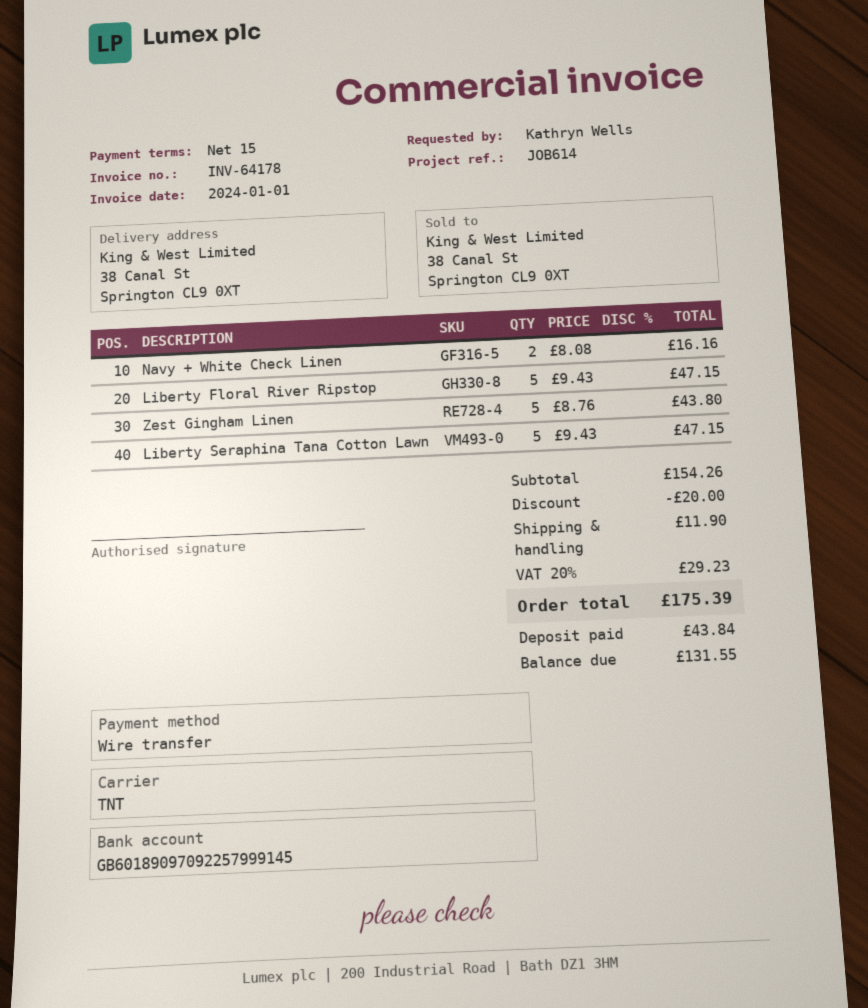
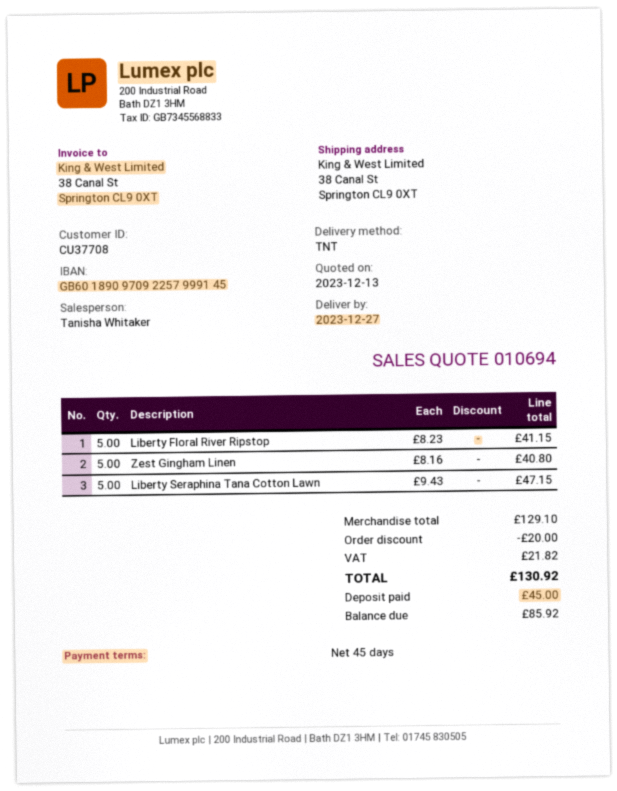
payment terms: 15 days -> 45 days
Navy + White Check Linen: 2 x 8.08 = 16.16 -> none
Liberty Floral River Ripstop: 5 x 9.43 = 47.15 -> 5 x 8.23 = 41.15
Zest Gingham Linen: 5 x 8.76 = 43.80 -> 5 x 8.16 = 40.80
subtotal: 154.26 -> 129.10
shipping: 11.90 -> none
tax: 29.23 -> 21.82
total: 175.39 -> 130.92
deposit: 43.84 -> 45.00
balance: 131.55 -> 85.92

